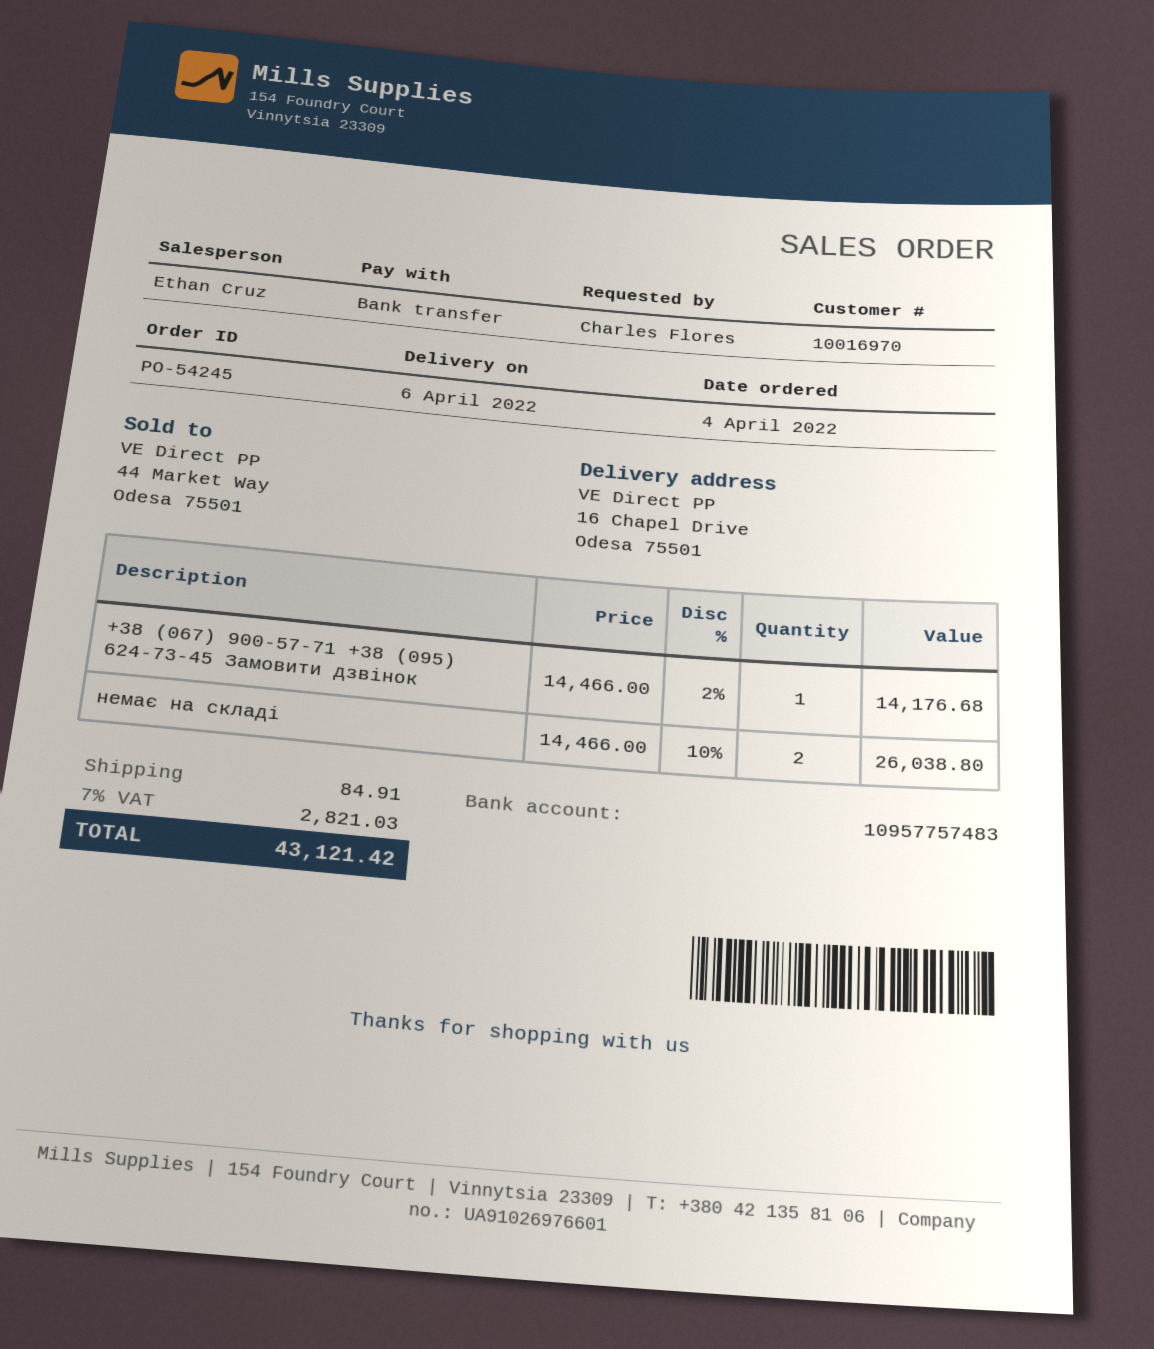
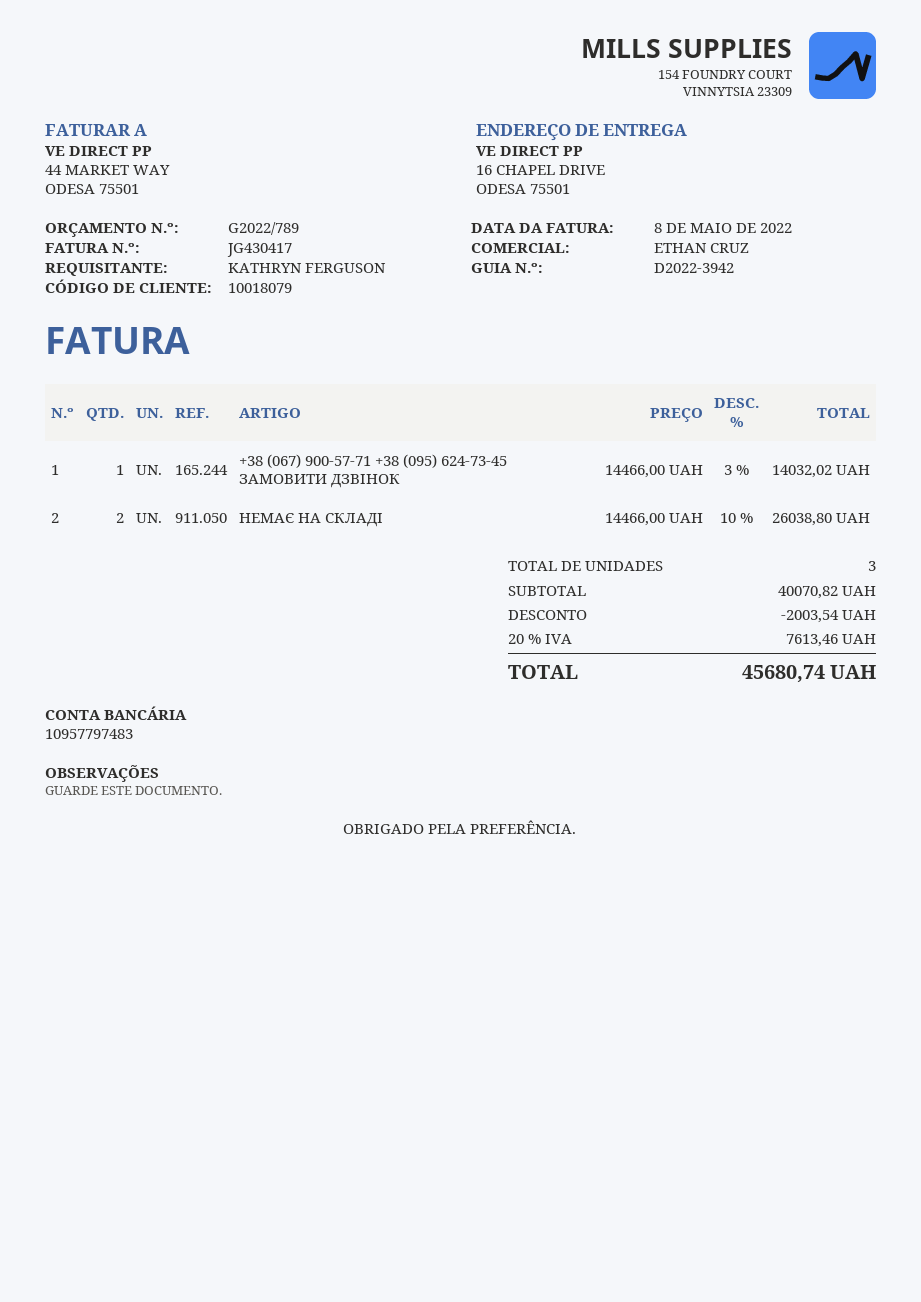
customer number: 10016970 -> 10018079
ordered by: Charles Flores -> KATHRYN FERGUSON
bank account: 10957757483 -> 10957797483
+38 (067) 900-57-71 +38 (095) 624-73-45 Замовити дзвінок: 1 x 14466.00 - 2% = 14176.68 -> 1 x 14466.00 - 3% = 14032.02
discount: none -> 2003.54
shipping: 84.91 -> none
tax: 7% = 2821.03 -> 20% = 7613.46
total: 43121.42 -> 45680.74

